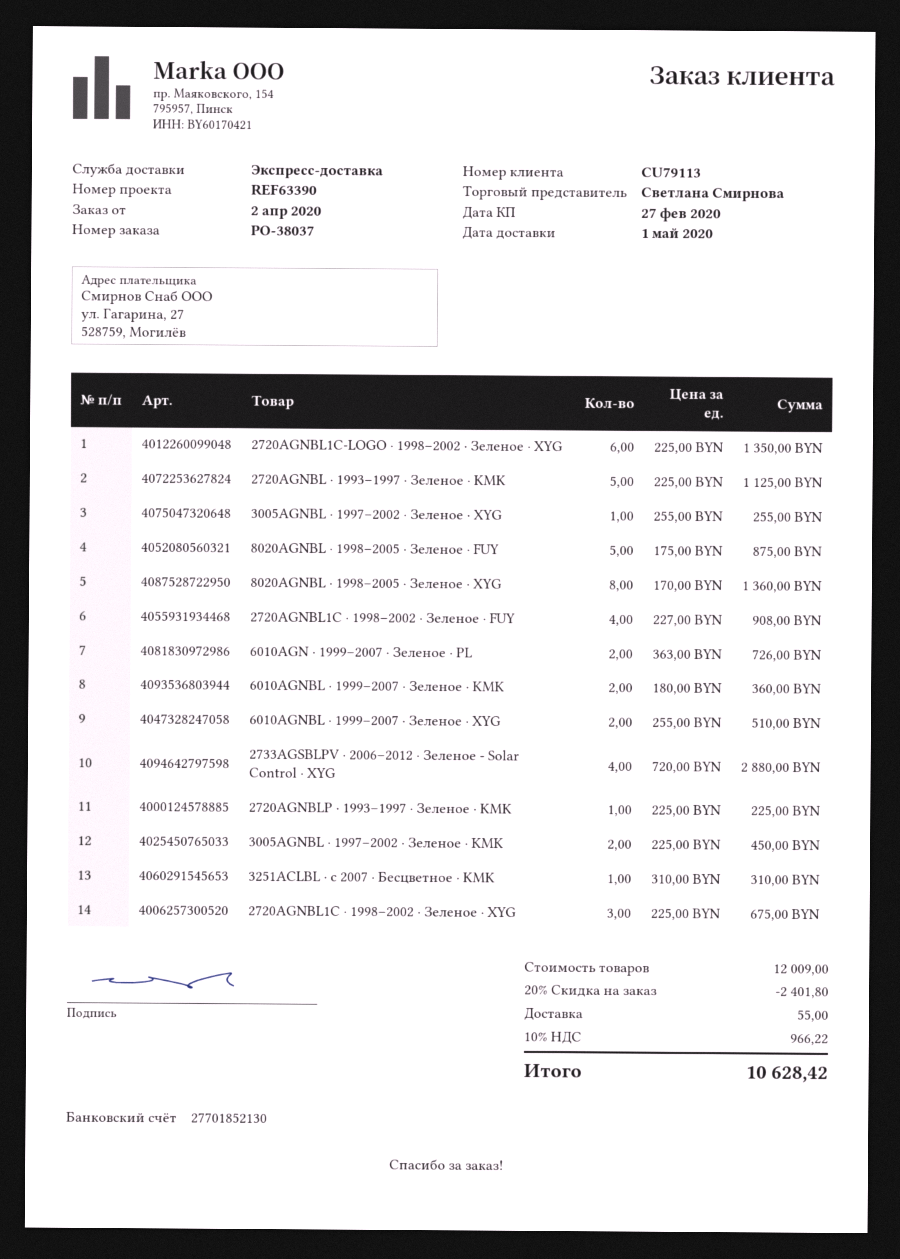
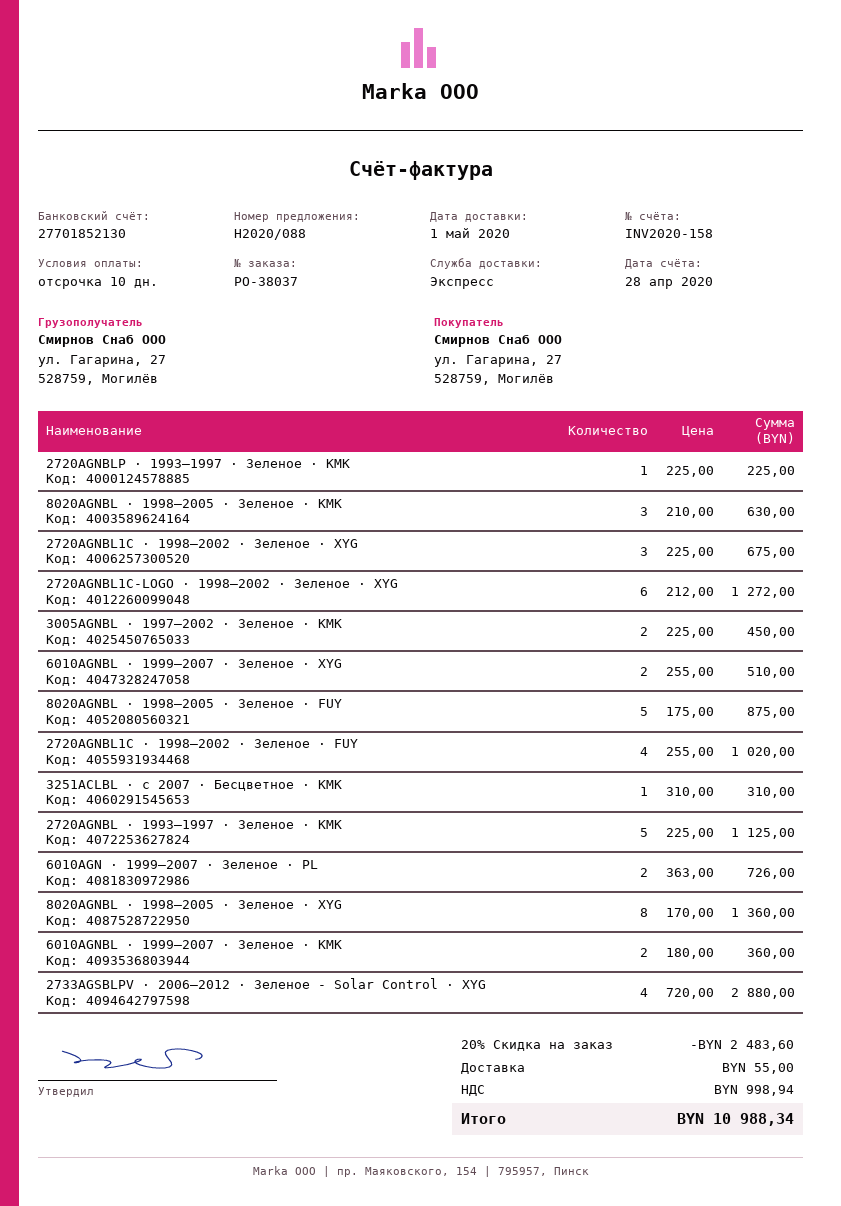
2720AGNBL1C-LOGO · 1998–2002 · Зеленое · XYG: 6 x 225.00 = 1350.00 -> 6 x 212.00 = 1272.00
3005AGNBL · 1997–2002 · Зеленое · XYG: 1 x 255.00 = 255.00 -> none
2720AGNBL1C · 1998–2002 · Зеленое · FUY: 4 x 227.00 = 908.00 -> 4 x 255.00 = 1020.00
8020AGNBL · 1998–2005 · Зеленое · KMK: none -> 3 x 210.00 = 630.00
discount: 20% = 2401.80 -> 20% = 2483.60
tax: 966.22 -> 998.94
total: 10628.42 -> 10988.34

